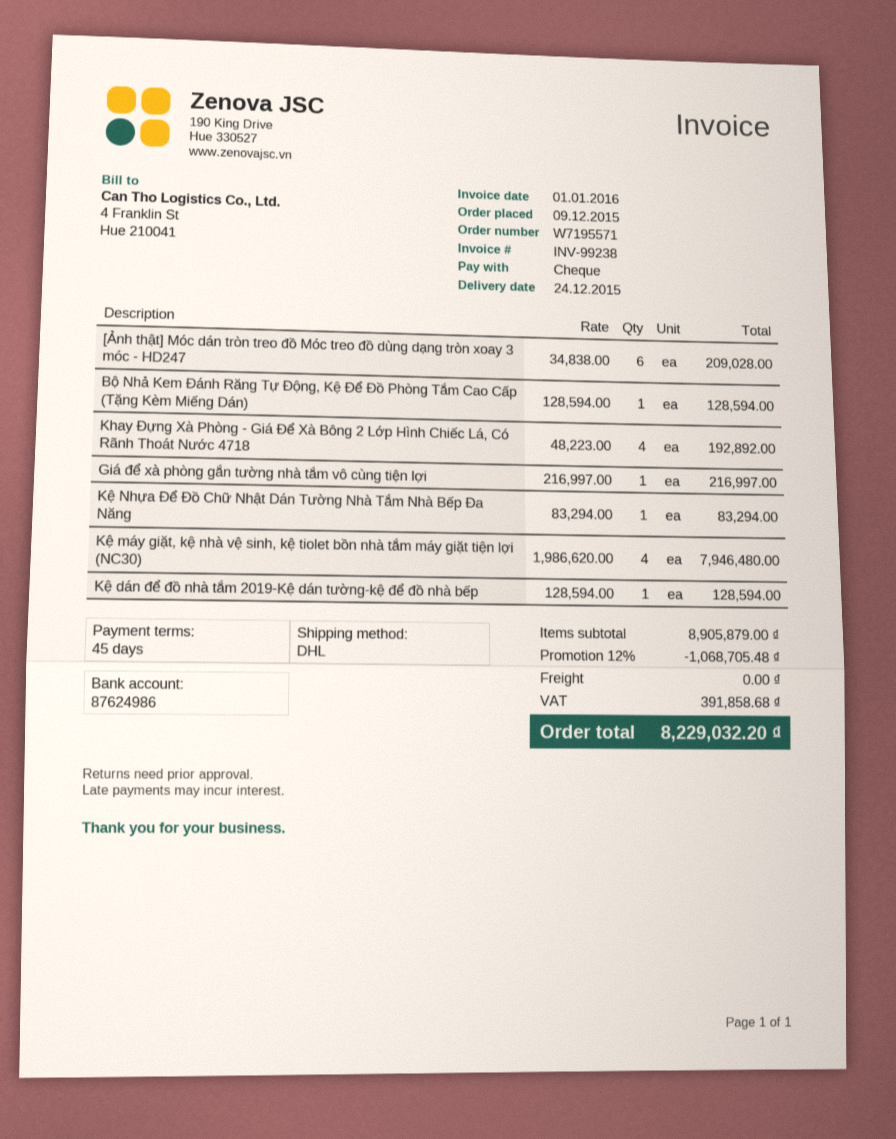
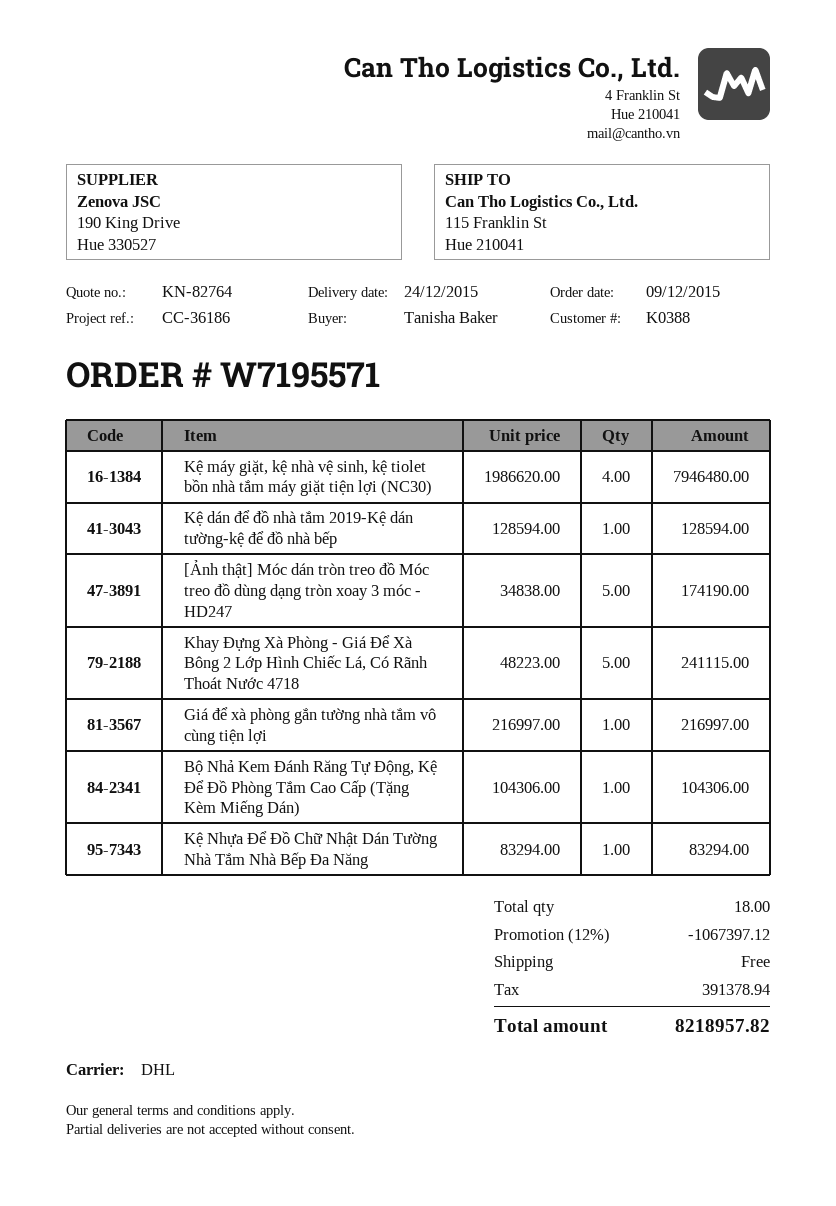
[Ảnh thật] Móc dán tròn treo đồ Móc treo đồ dùng dạng tròn xoay 3 móc - HD247: 6 x 34838.00 = 209028.00 -> 5 x 34838.00 = 174190.00
Bộ Nhả Kem Đánh Răng Tự Động, Kệ Để Đồ Phòng Tắm Cao Cấp (Tặng Kèm Miếng Dán): 1 x 128594.00 = 128594.00 -> 1 x 104306.00 = 104306.00
Khay Đựng Xà Phòng - Giá Để Xà Bông 2 Lớp Hình Chiếc Lá, Có Rãnh Thoát Nước 4718: 4 x 48223.00 = 192892.00 -> 5 x 48223.00 = 241115.00
discount: 12% = 1068705.48 -> 12% = 1067397.12
tax: 391858.68 -> 391378.94
total: 8229032.20 -> 8218957.82

